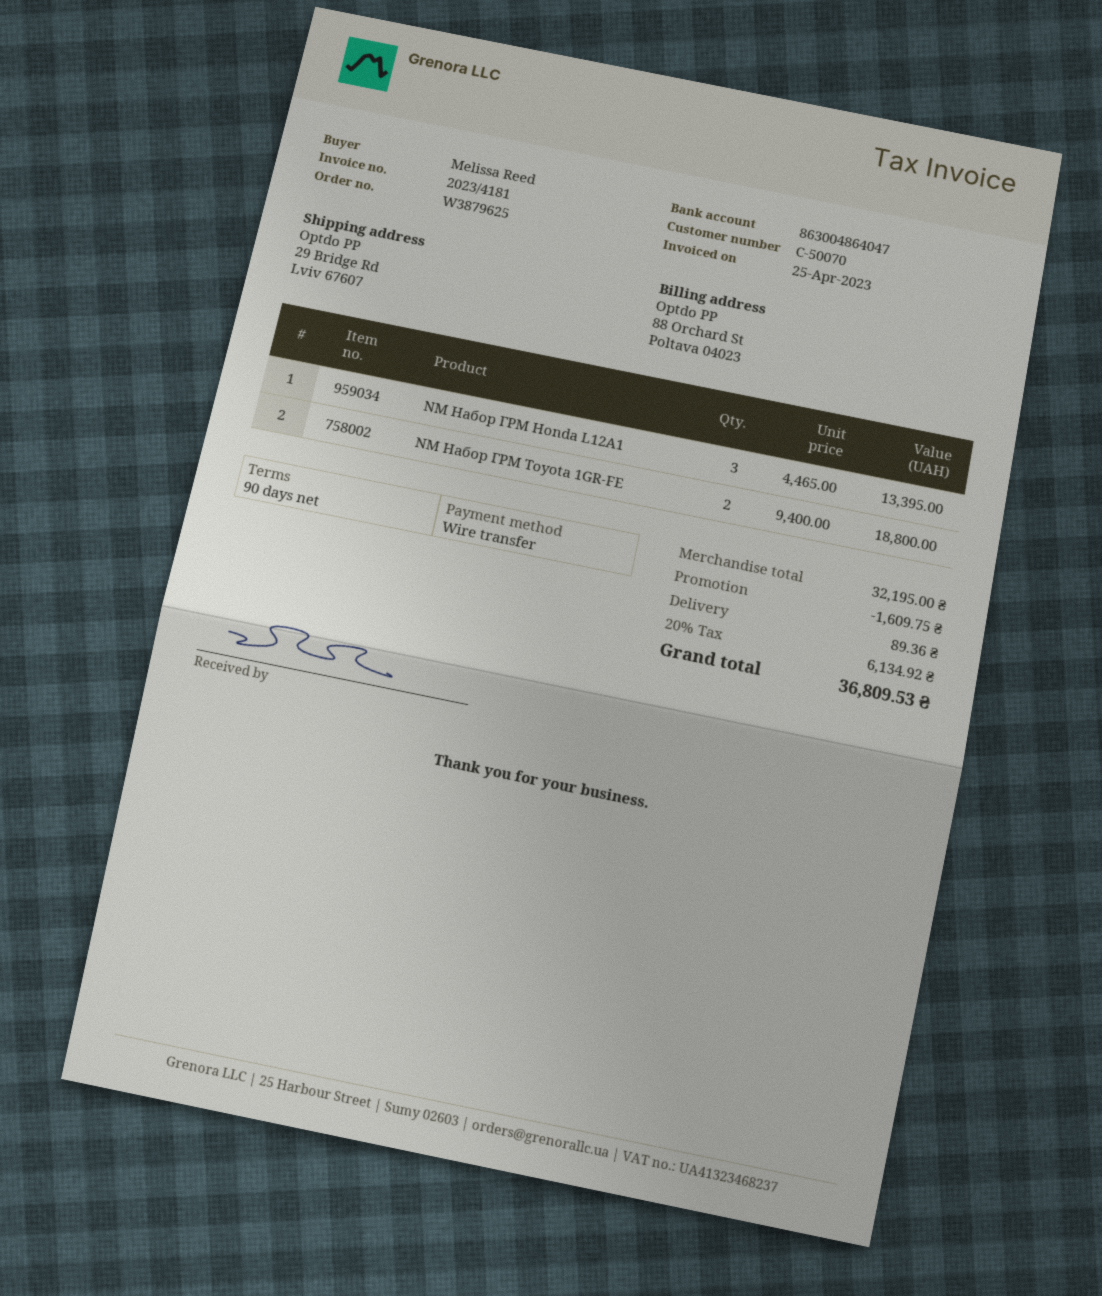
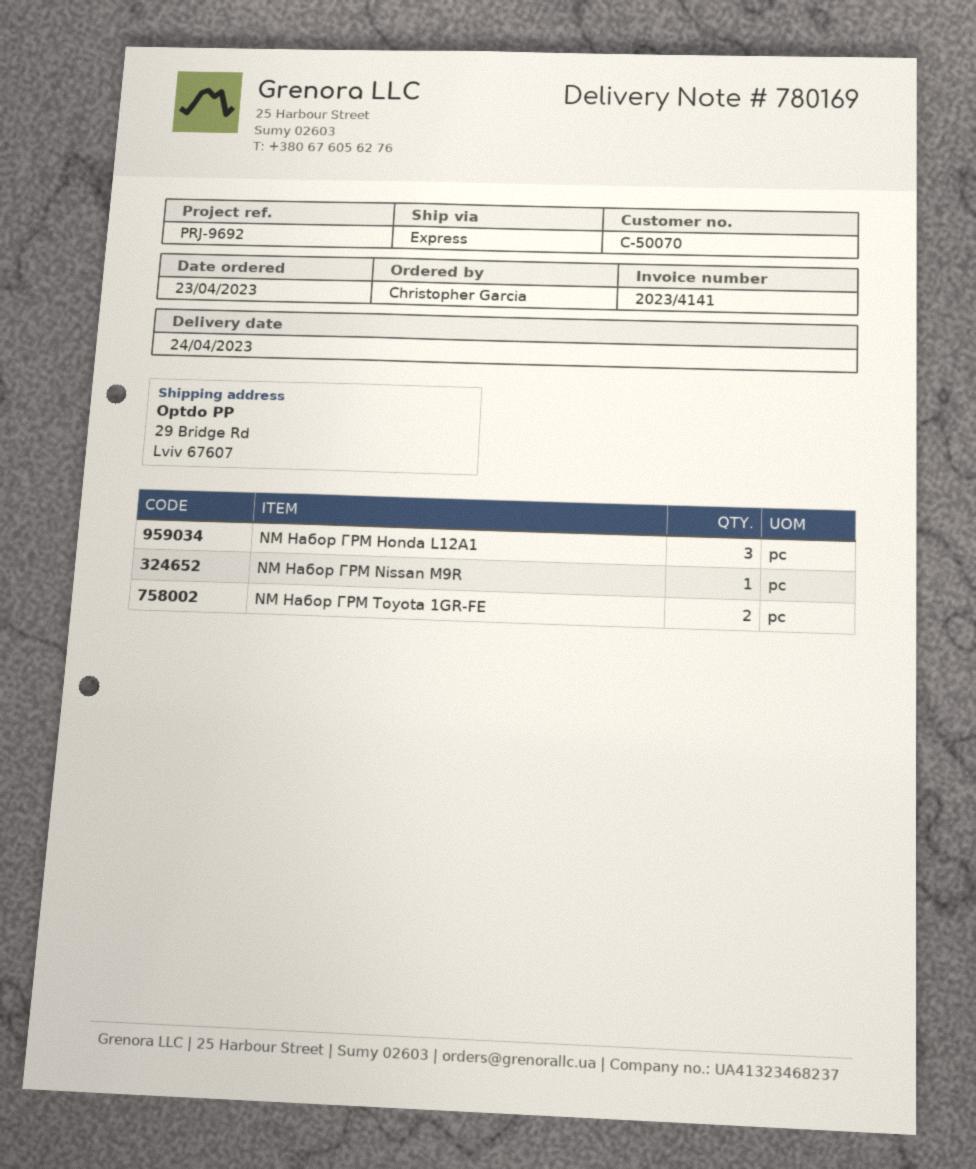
invoice number: 2023/4181 -> 2023/4141
ordered by: Melissa Reed -> Christopher Garcia
NM Набор ГРМ Nissan M9R: none -> 1

